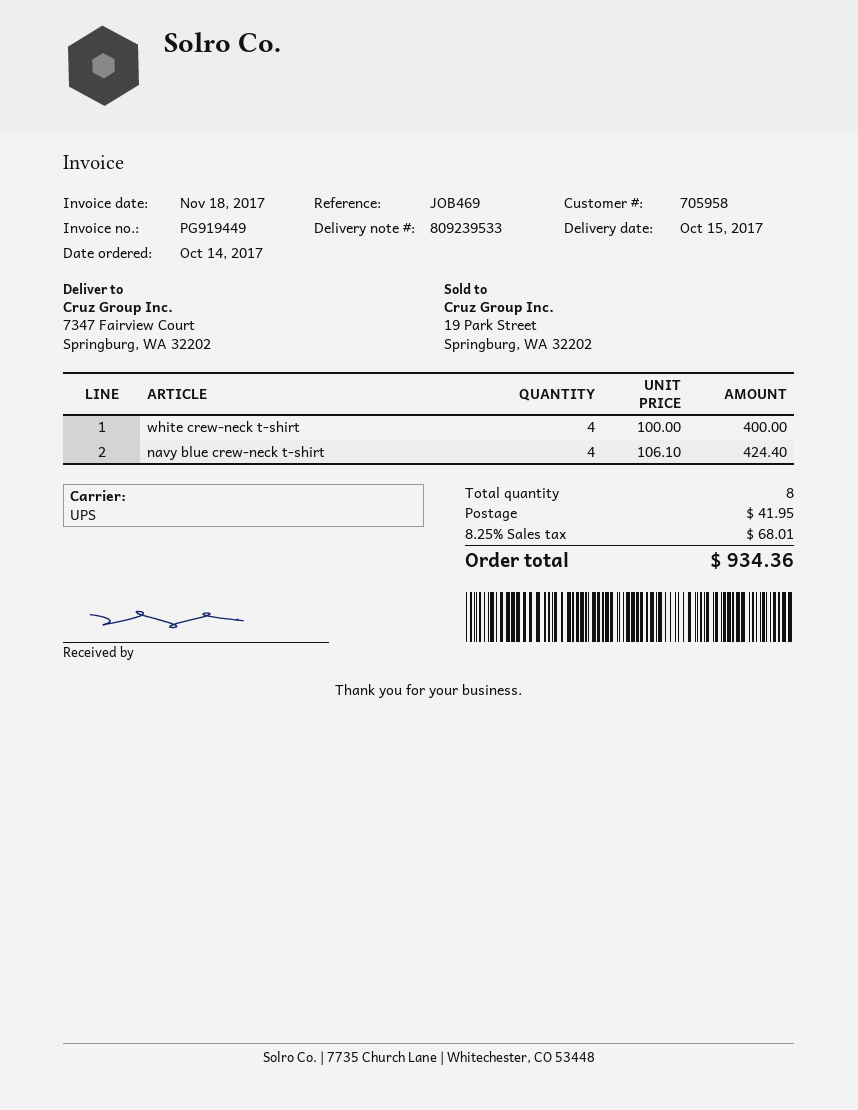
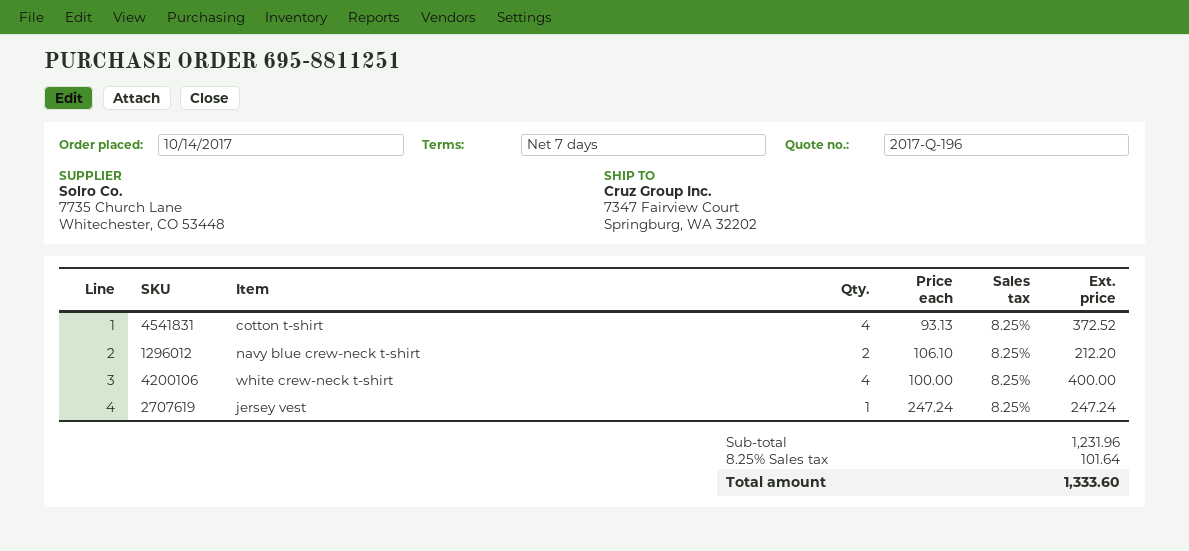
navy blue crew-neck t-shirt: 4 x 106.10 = 424.40 -> 2 x 106.10 = 212.20
cotton t-shirt: none -> 4 x 93.13 = 372.52
jersey vest: none -> 1 x 247.24 = 247.24
shipping: 41.95 -> none
tax: 8.25% = 68.01 -> 8.25% = 101.64
total: 934.36 -> 1333.60

